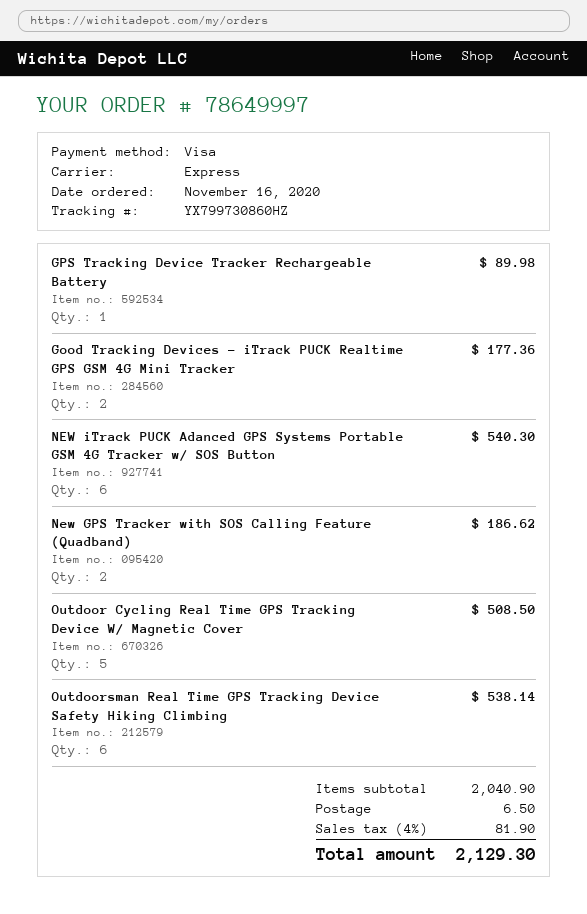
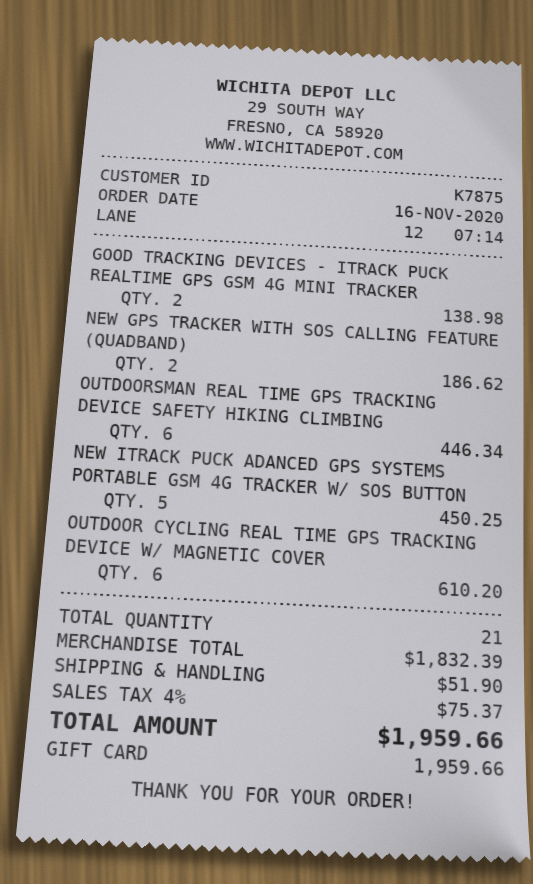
payment method: Visa -> gift card
GPS Tracking Device Tracker Rechargeable Battery: 1 for 89.98 -> none
Good Tracking Devices - iTrack PUCK Realtime GPS GSM 4G Mini Tracker: 2 for 177.36 -> 2 for 138.98
NEW iTrack PUCK Adanced GPS Systems Portable GSM 4G Tracker w/ SOS Button: 6 for 540.30 -> 5 for 450.25
Outdoor Cycling Real Time GPS Tracking Device W/ Magnetic Cover: 5 for 508.50 -> 6 for 610.20
Outdoorsman Real Time GPS Tracking Device Safety Hiking Climbing: 6 for 538.14 -> 6 for 446.34
subtotal: 2040.90 -> 1832.39
shipping: 6.50 -> 51.90
tax: 4% = 81.90 -> 4% = 75.37
total: 2129.30 -> 1959.66

